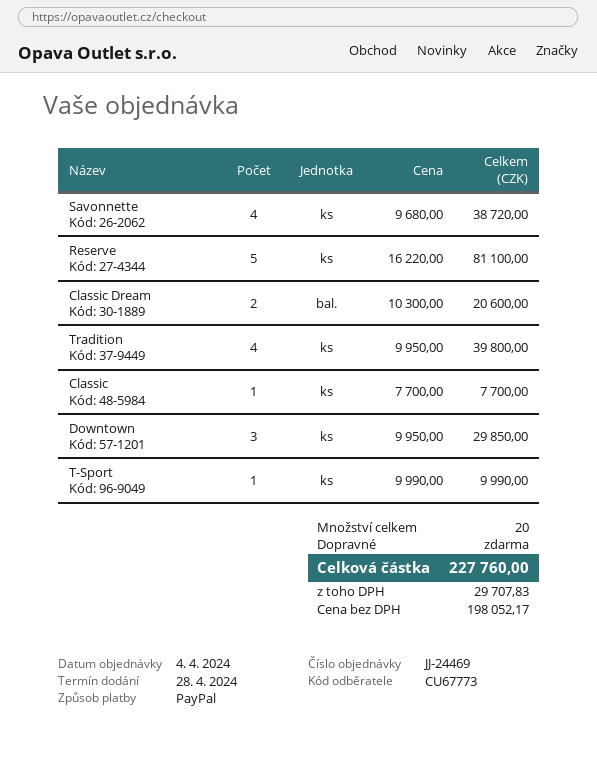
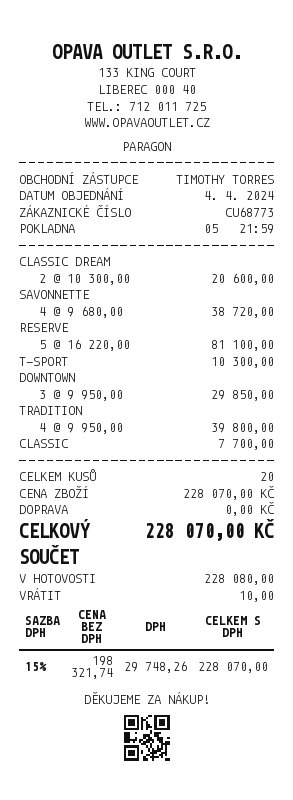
customer number: CU67773 -> CU68773
payment method: PayPal -> cash
T-Sport: 1 x 9990.00 = 9990.00 -> 1 x 10300.00 = 10300.00
net: 198052.17 -> 198321.74
tax: 29707.83 -> 29748.26
total: 227760.00 -> 228070.00

